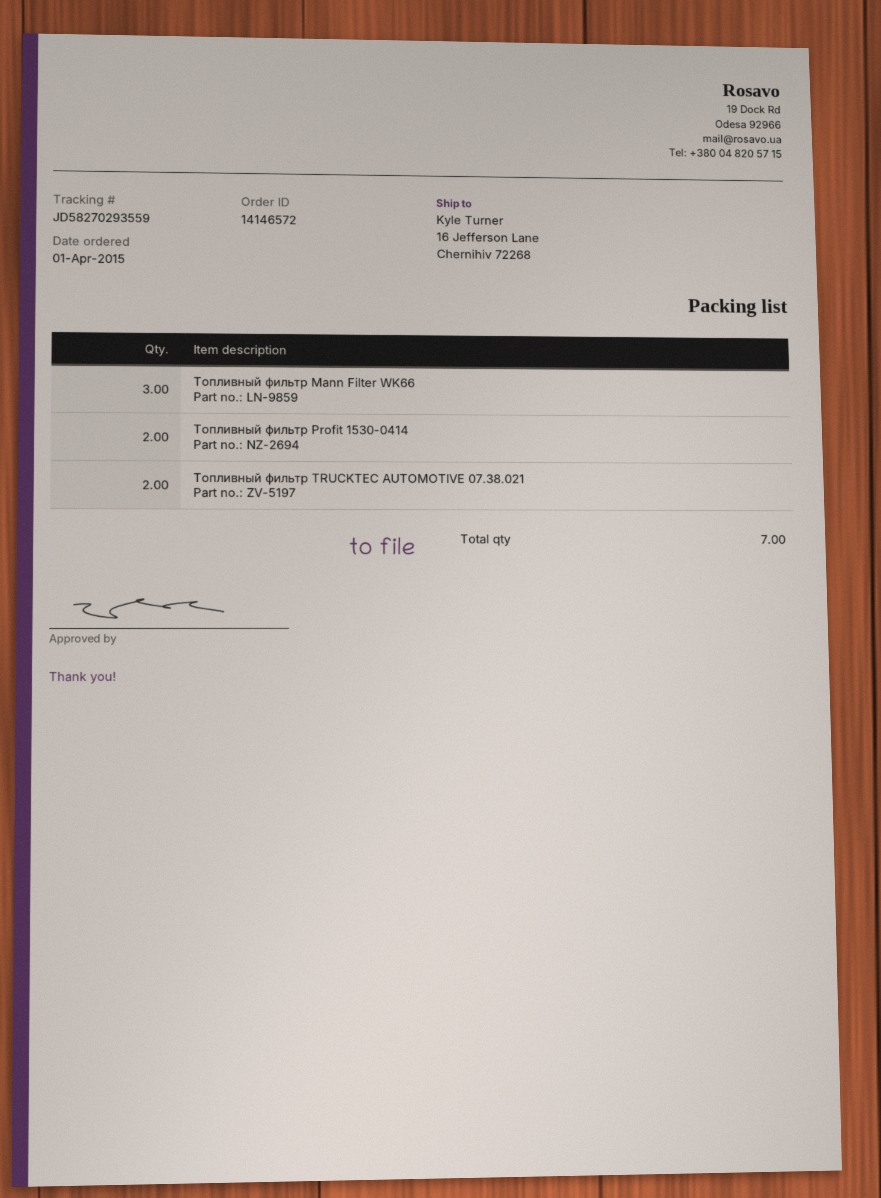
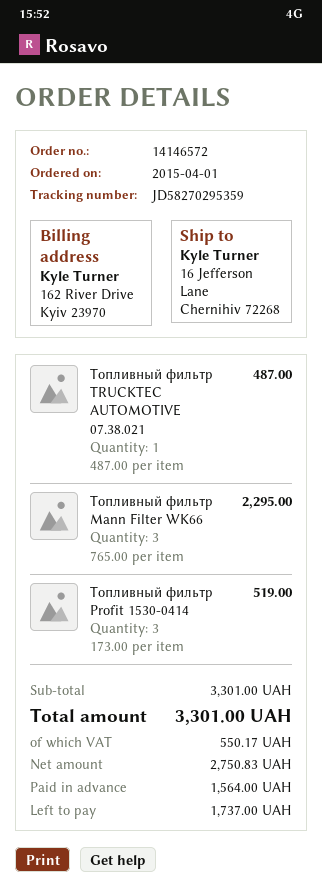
tracking number: JD58270293559 -> JD58270295359
Топливный фильтр Profit 1530-0414: 2 -> 3
Топливный фильтр TRUCKTEC AUTOMOTIVE 07.38.021: 2 -> 1

